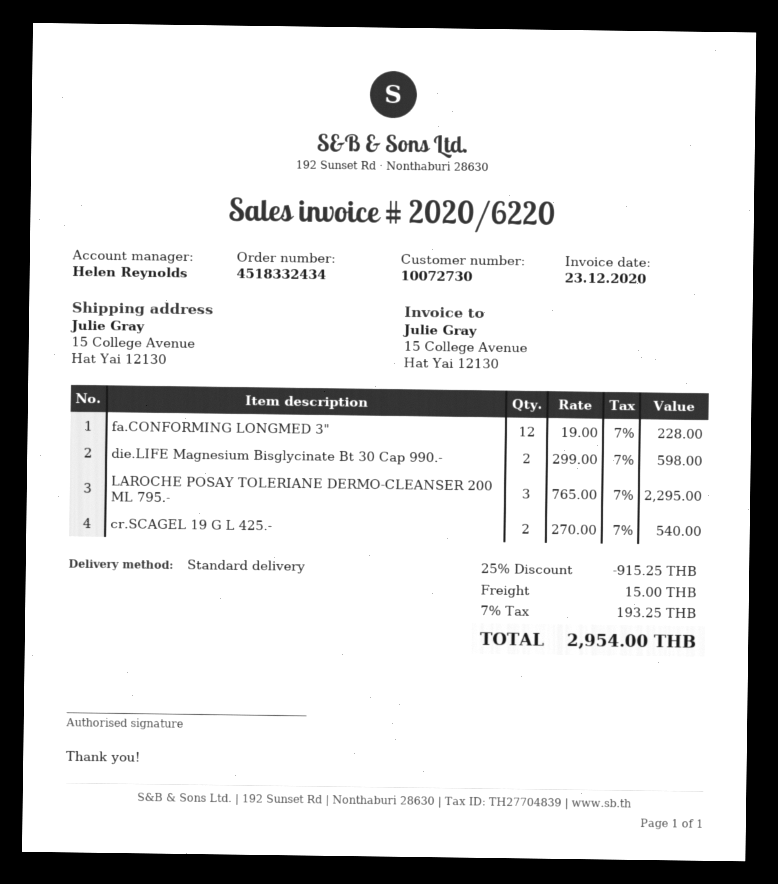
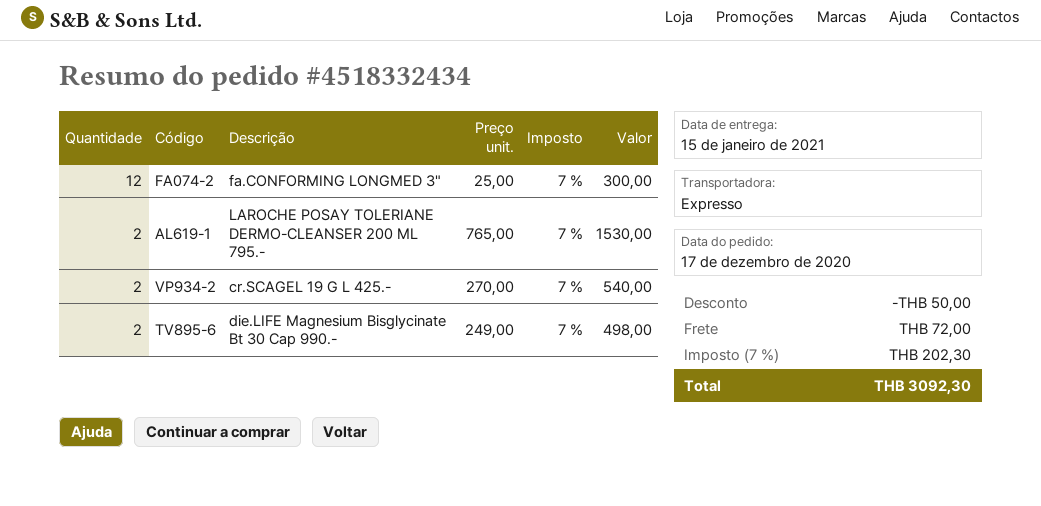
shipping method: standard -> express
fa.CONFORMING LONGMED 3": 12 x 19.00 = 228.00 -> 12 x 25.00 = 300.00
die.LIFE Magnesium Bisglycinate Bt 30 Cap 990.-: 2 x 299.00 = 598.00 -> 2 x 249.00 = 498.00
LAROCHE POSAY TOLERIANE DERMO-CLEANSER 200 ML 795.-: 3 x 765.00 = 2295.00 -> 2 x 765.00 = 1530.00
discount: 915.25 -> 50.00
shipping: 15.00 -> 72.00
tax: 7% = 193.25 -> 7% = 202.30
total: 2954.00 -> 3092.30

